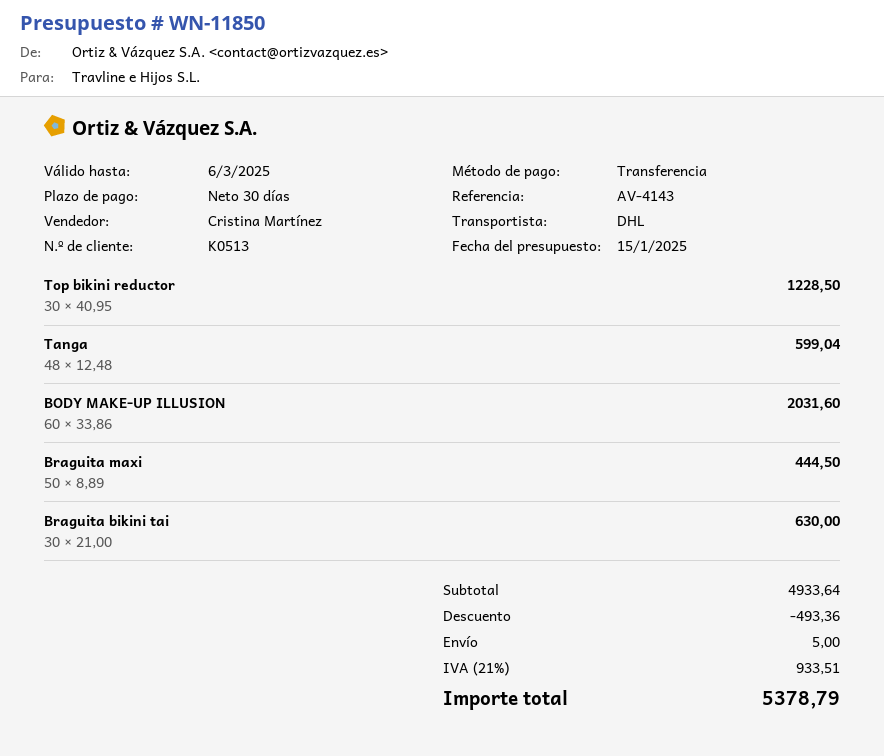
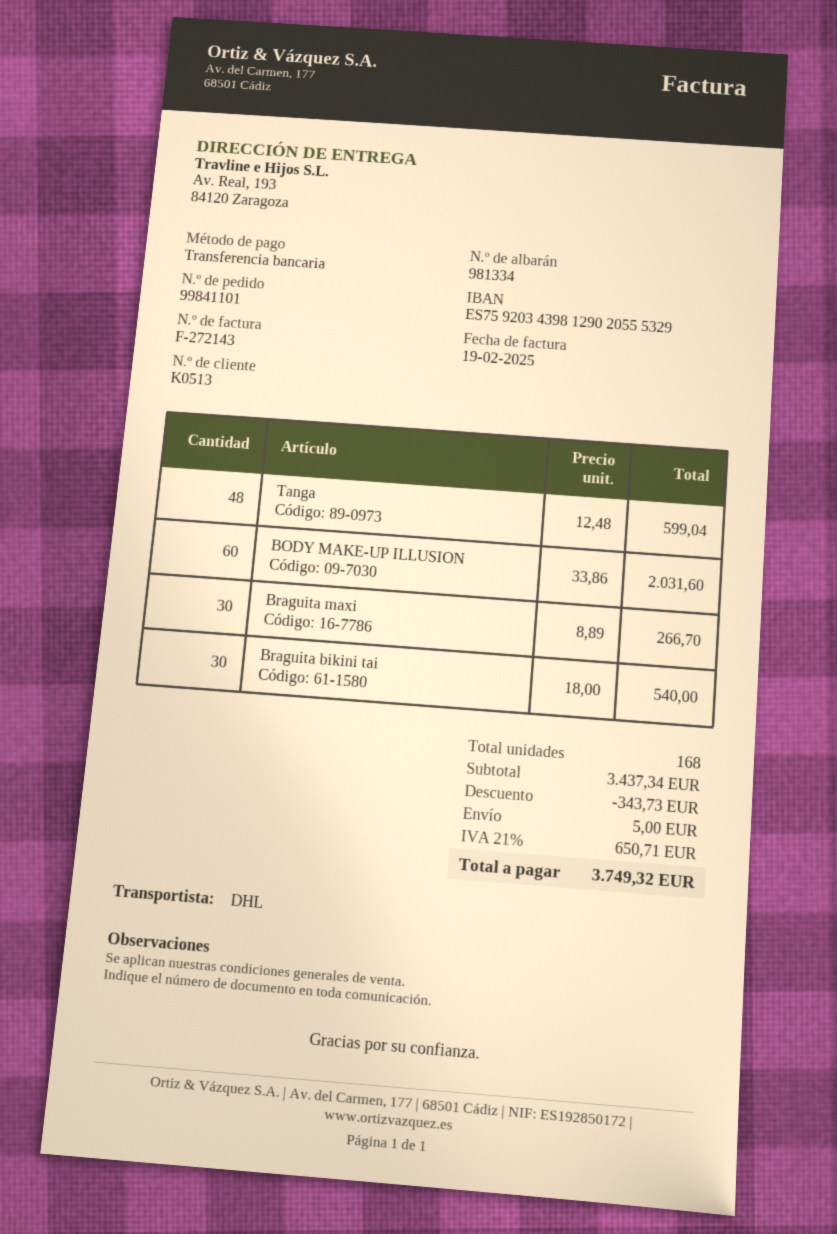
Top bikini reductor: 30 x 40.95 = 1228.50 -> none
Braguita maxi: 50 x 8.89 = 444.50 -> 30 x 8.89 = 266.70
Braguita bikini tai: 30 x 21.00 = 630.00 -> 30 x 18.00 = 540.00
subtotal: 4933.64 -> 3437.34
discount: 493.36 -> 343.73
tax: 21% = 933.51 -> 21% = 650.71
total: 5378.79 -> 3749.32

